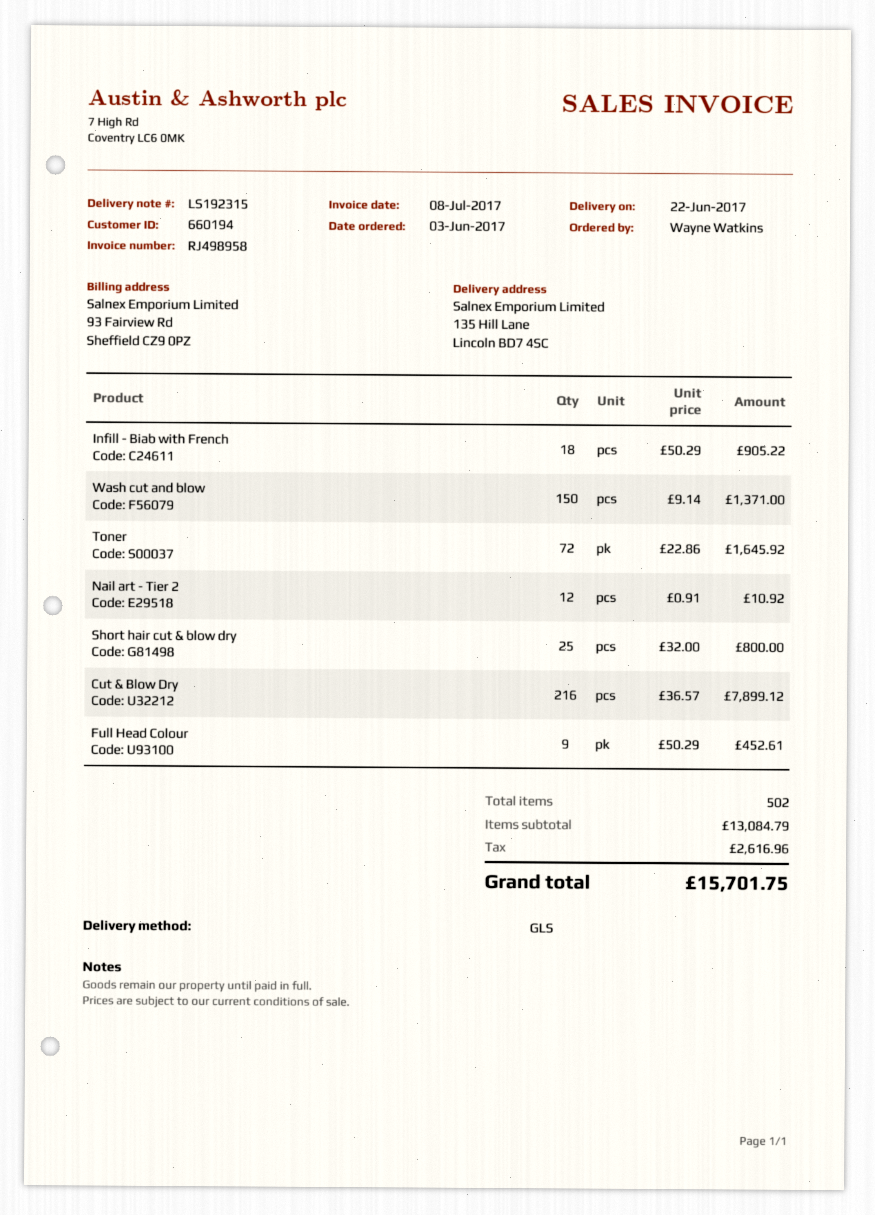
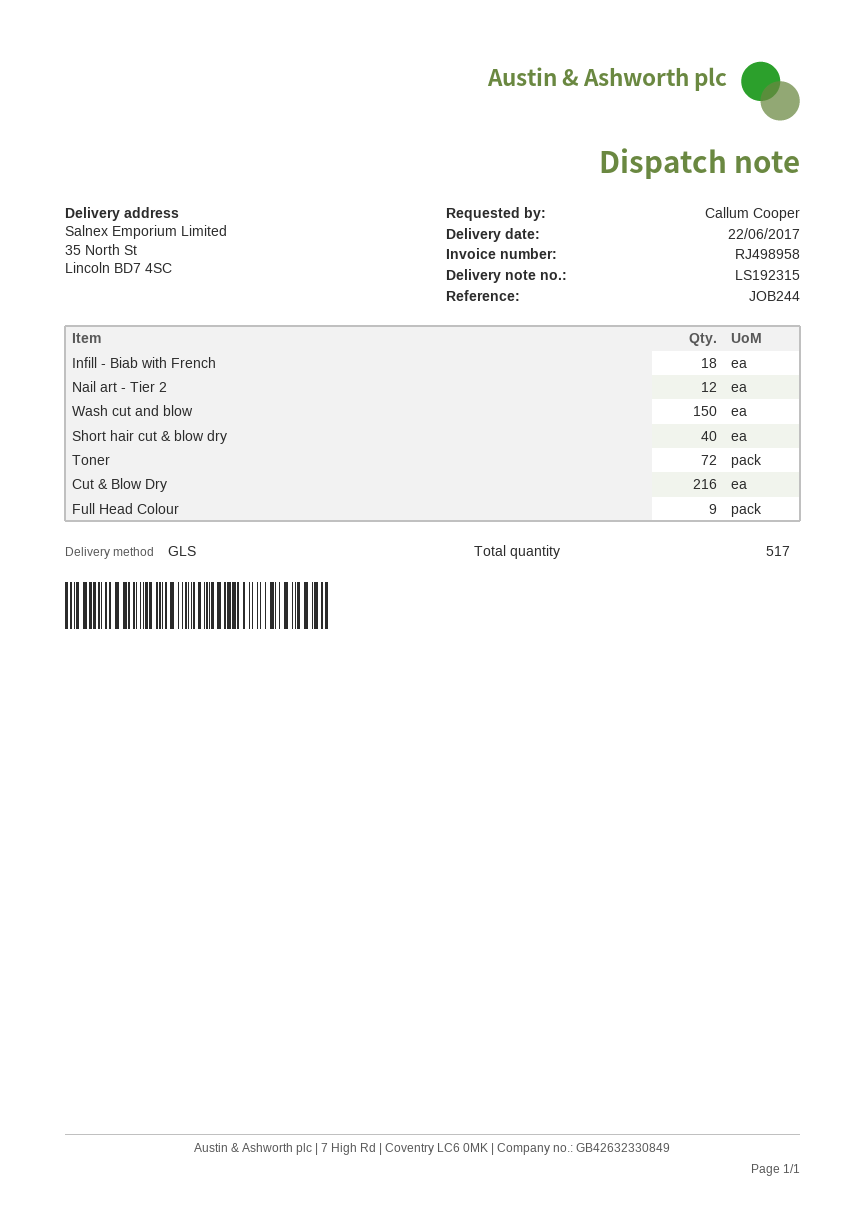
ordered by: Wayne Watkins -> Callum Cooper
ship to: 135 Hill Lane, Lincoln BD7 4SC -> 35 North St, Lincoln BD7 4SC
Short hair cut & blow dry: 25 -> 40
total quantity: 502 -> 517

